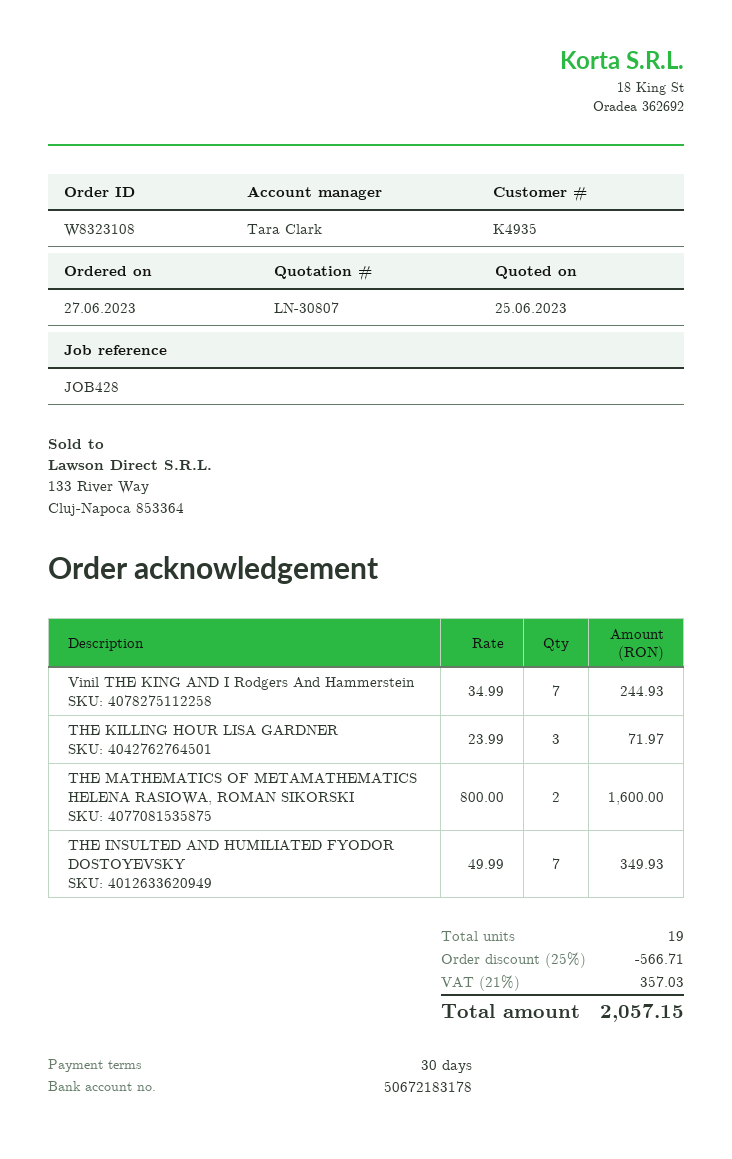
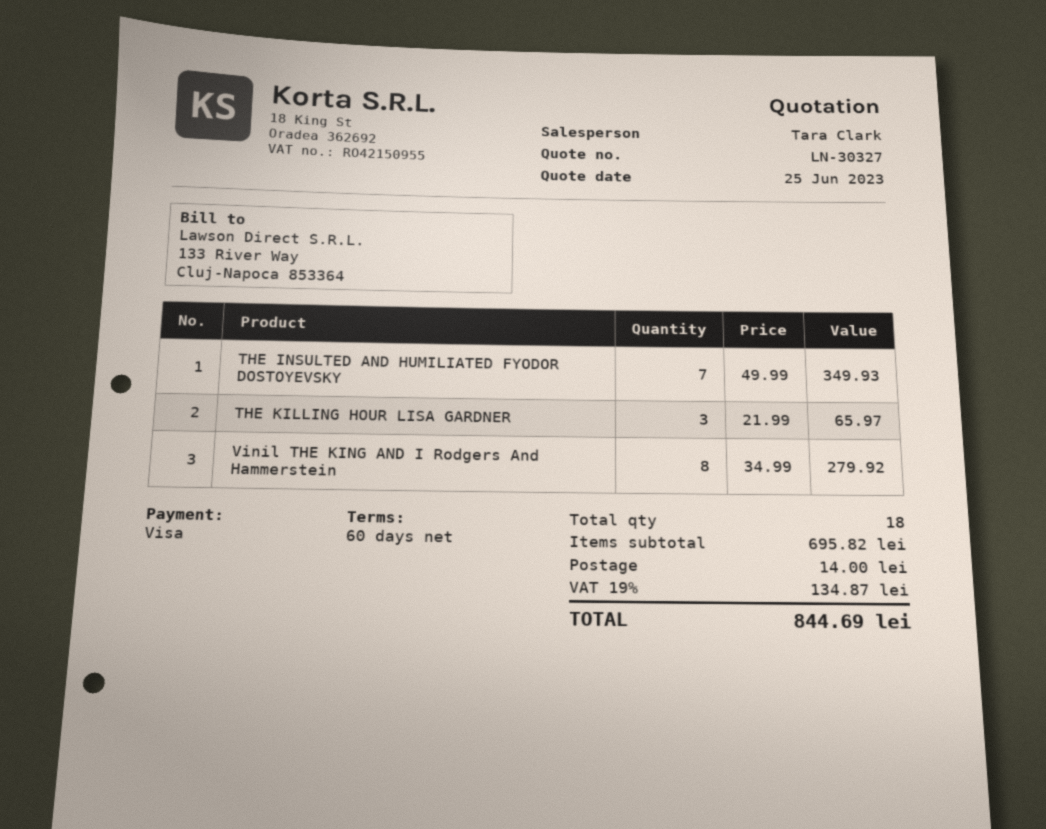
quote number: LN-30807 -> LN-30327
payment terms: 30 days -> 60 days
Vinil THE KING AND I Rodgers And Hammerstein: 7 x 34.99 = 244.93 -> 8 x 34.99 = 279.92
THE KILLING HOUR LISA GARDNER: 3 x 23.99 = 71.97 -> 3 x 21.99 = 65.97
THE MATHEMATICS OF METAMATHEMATICS HELENA RASIOWA, ROMAN SIKORSKI: 2 x 800.00 = 1600.00 -> none
total quantity: 19 -> 18
discount: 25% = 566.71 -> none
shipping: none -> 14.00
tax: 21% = 357.03 -> 19% = 134.87
total: 2057.15 -> 844.69

